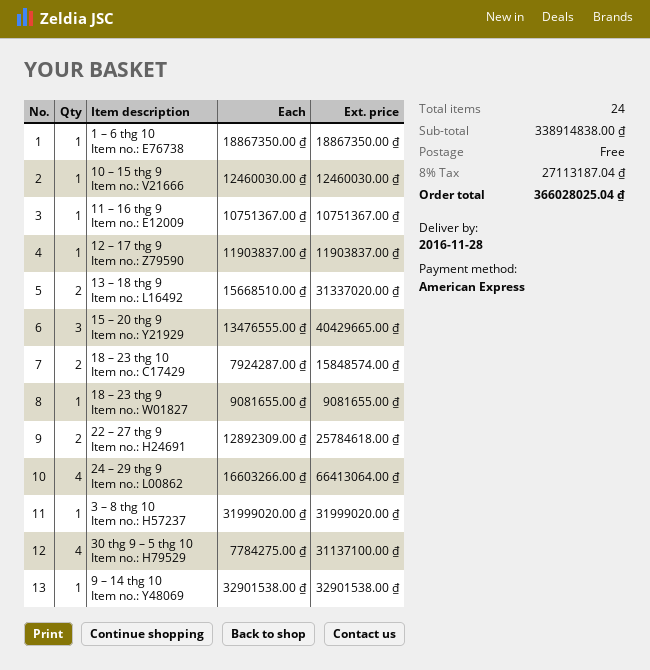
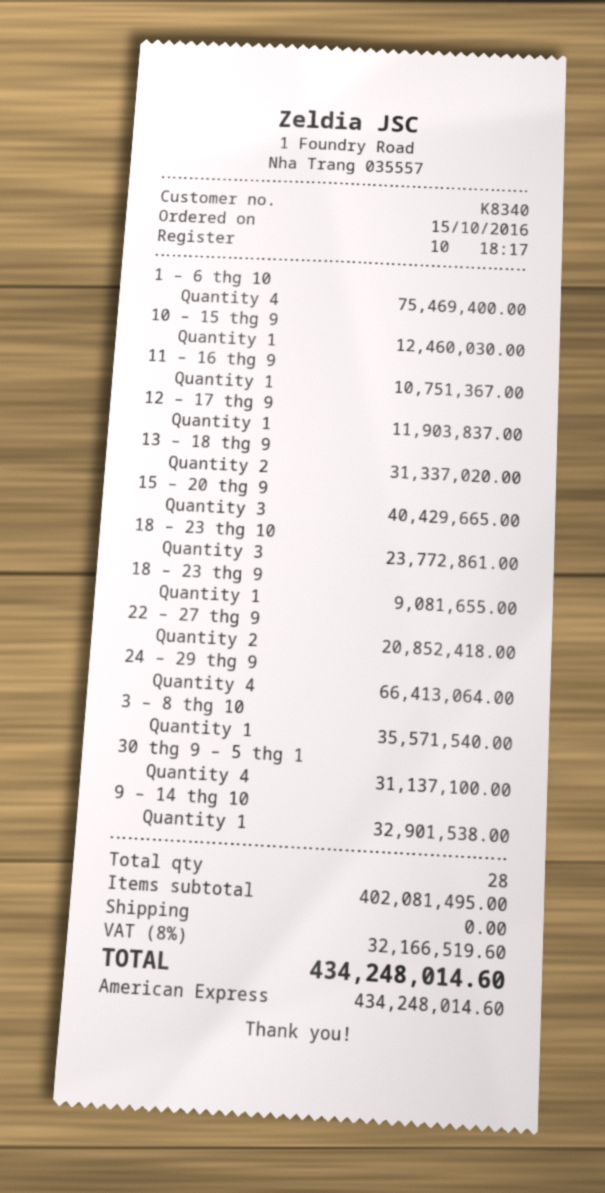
1 – 6 thg 10: 1 for 18867350.00 -> 4 for 75469400.00
18 – 23 thg 10: 2 for 15848574.00 -> 3 for 23772861.00
22 – 27 thg 9: 2 for 25784618.00 -> 2 for 20852418.00
3 – 8 thg 10: 1 for 31999020.00 -> 1 for 35571540.00
total quantity: 24 -> 28
subtotal: 338914838.00 -> 402081495.00
tax: 8% = 27113187.04 -> 8% = 32166519.60
total: 366028025.04 -> 434248014.60

